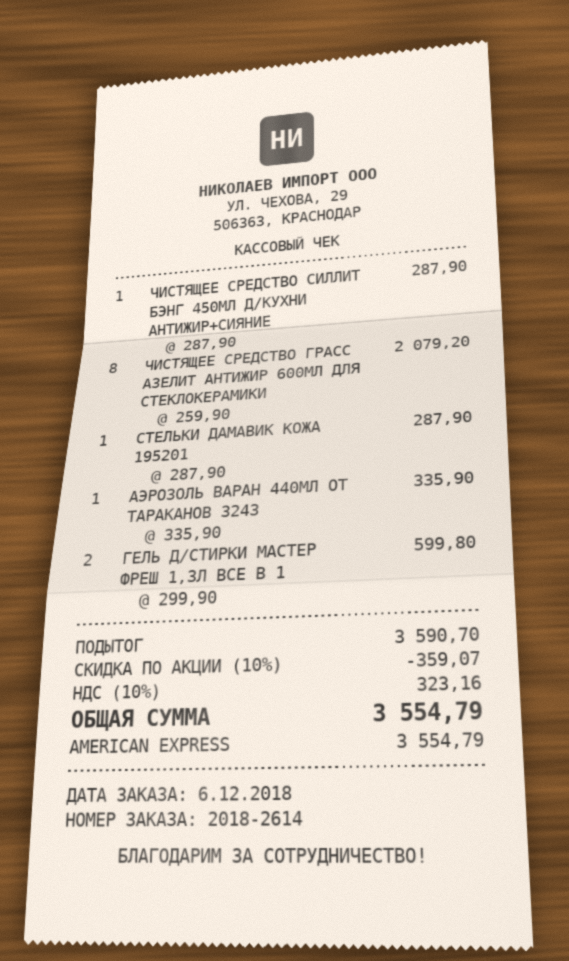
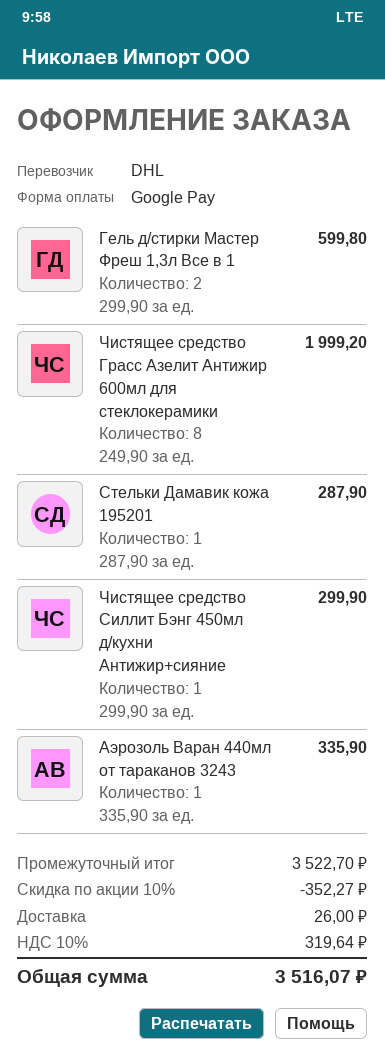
payment method: American Express -> Google Pay
ЧИСТЯЩЕЕ СРЕДСТВО СИЛЛИТ БЭНГ 450МЛ Д/КУХНИ АНТИЖИР+СИЯНИЕ: 1 x 287.90 = 287.90 -> 1 x 299.90 = 299.90
ЧИСТЯЩЕЕ СРЕДСТВО ГРАСС АЗЕЛИТ АНТИЖИР 600МЛ ДЛЯ СТЕКЛОКЕРАМИКИ: 8 x 259.90 = 2079.20 -> 8 x 249.90 = 1999.20
subtotal: 3590.70 -> 3522.70
discount: 10% = 359.07 -> 10% = 352.27
shipping: none -> 26.00
tax: 10% = 323.16 -> 10% = 319.64
total: 3554.79 -> 3516.07

